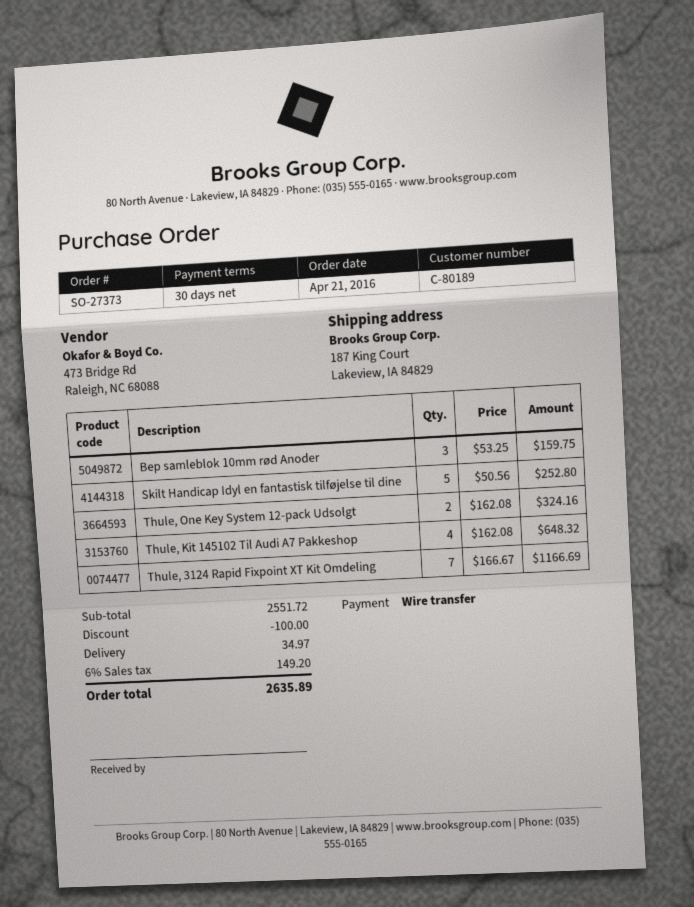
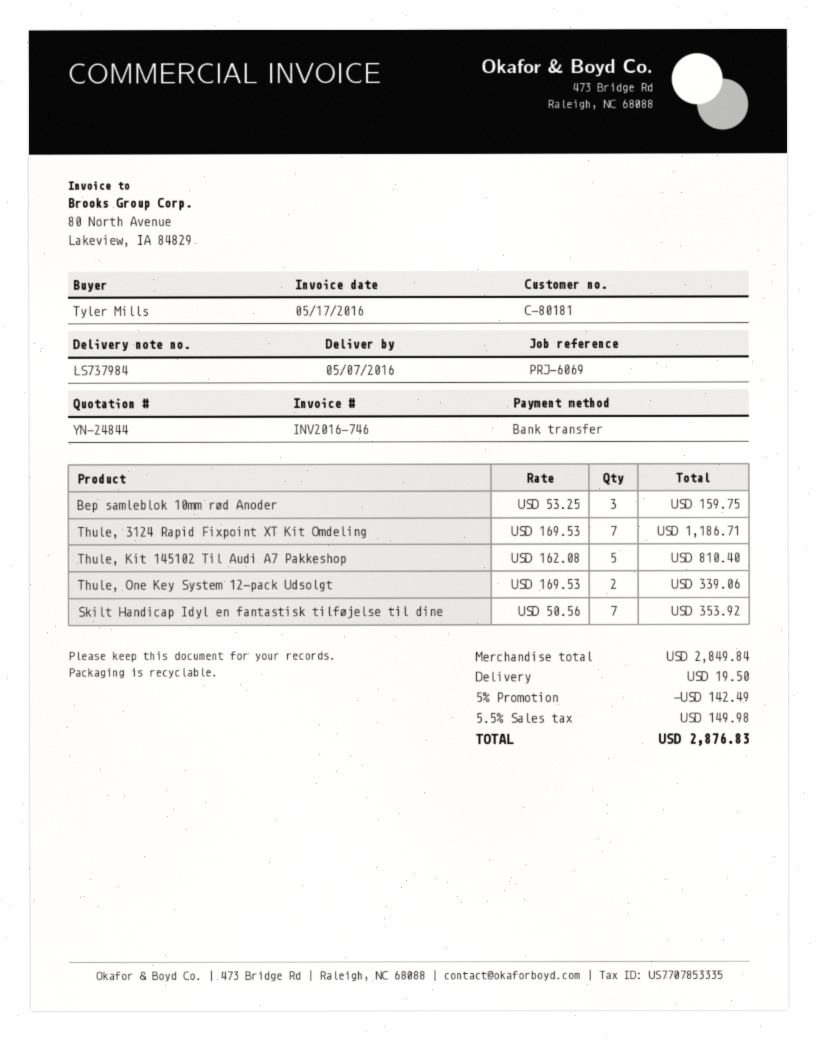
customer number: C-80189 -> C-80181
Skilt Handicap Idyl en fantastisk tilføjelse til dine: 5 x 50.56 = 252.80 -> 7 x 50.56 = 353.92
Thule, One Key System 12-pack Udsolgt: 2 x 162.08 = 324.16 -> 2 x 169.53 = 339.06
Thule, Kit 145102 Til Audi A7 Pakkeshop: 4 x 162.08 = 648.32 -> 5 x 162.08 = 810.40
Thule, 3124 Rapid Fixpoint XT Kit Omdeling: 7 x 166.67 = 1166.69 -> 7 x 169.53 = 1186.71
subtotal: 2551.72 -> 2849.84
discount: 100.00 -> 142.49
shipping: 34.97 -> 19.50
tax: 6% = 149.20 -> 5.5% = 149.98
total: 2635.89 -> 2876.83

